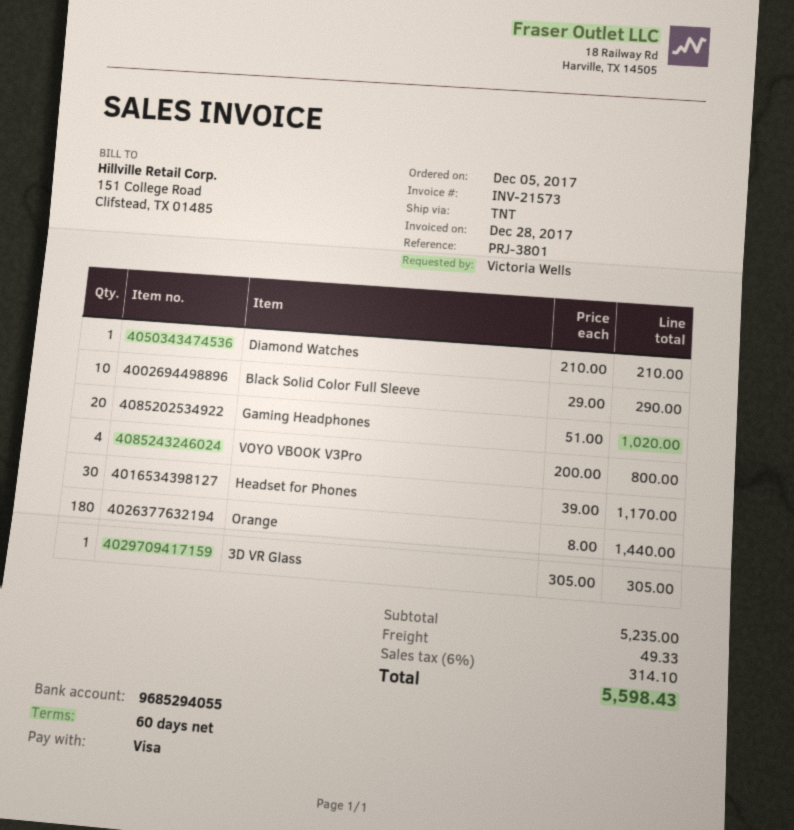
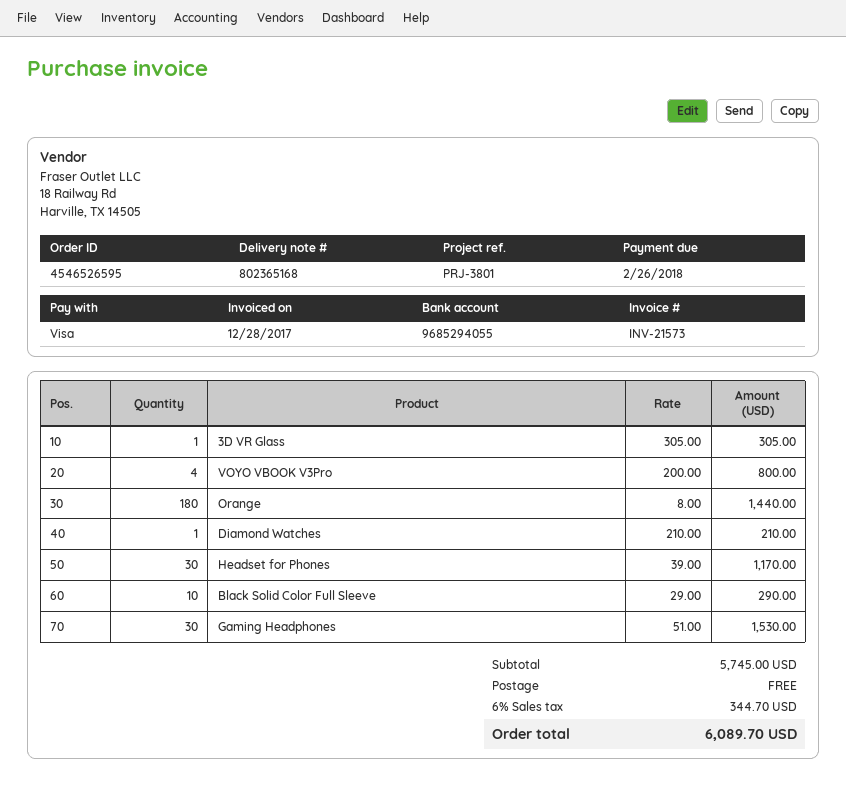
Gaming Headphones: 20 x 51.00 = 1020.00 -> 30 x 51.00 = 1530.00
subtotal: 5235.00 -> 5745.00
shipping: 49.33 -> 0.00
tax: 6% = 314.10 -> 6% = 344.70
total: 5598.43 -> 6089.70

